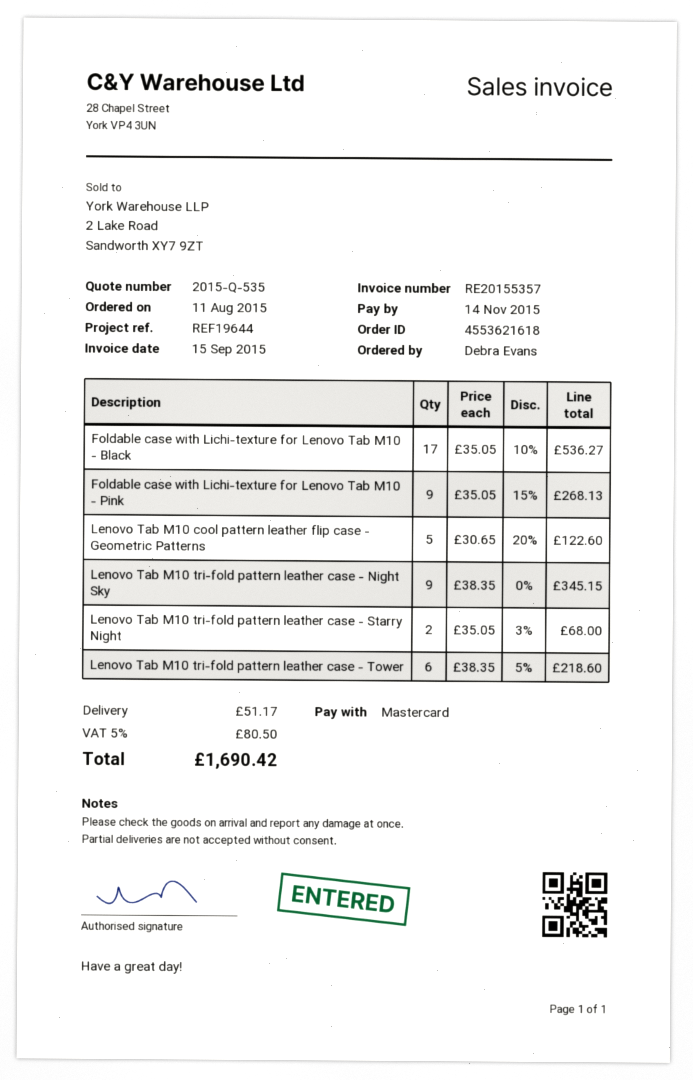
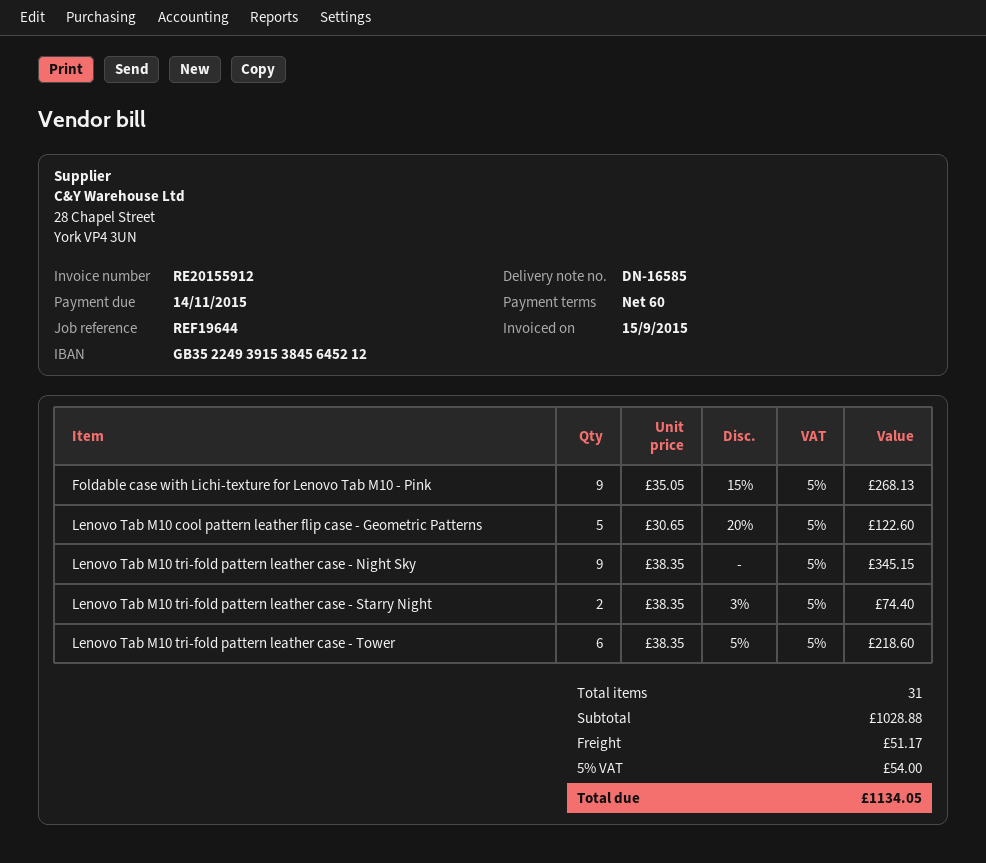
invoice number: RE20155357 -> RE20155912
Foldable case with Lichi-texture for Lenovo Tab M10 - Black: 17 x 35.05 - 10% = 536.27 -> none
Lenovo Tab M10 tri-fold pattern leather case - Starry Night: 2 x 35.05 - 3% = 68.00 -> 2 x 38.35 - 3% = 74.40
tax: 5% = 80.50 -> 5% = 54.00
total: 1690.42 -> 1134.05

